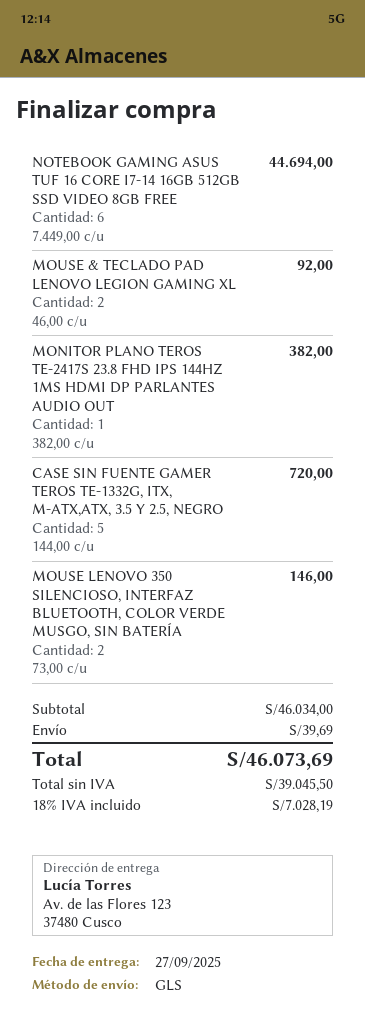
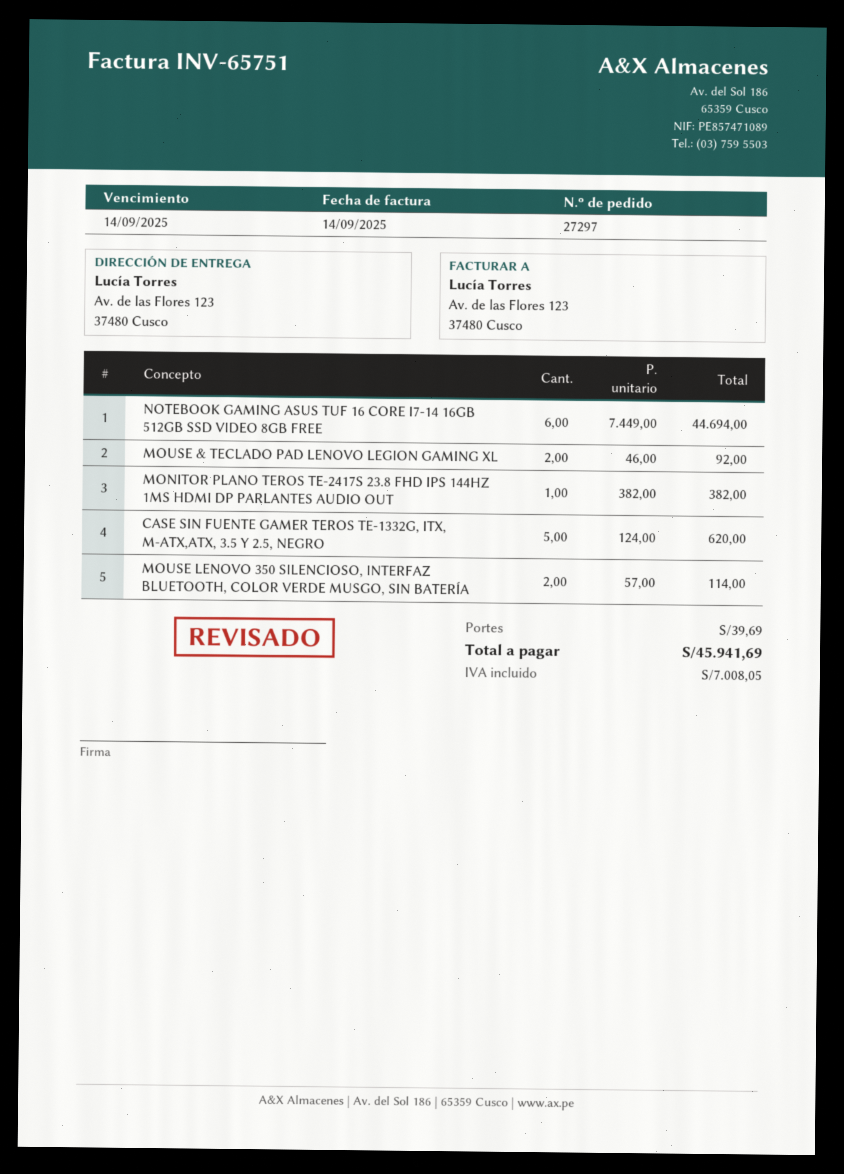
CASE SIN FUENTE GAMER TEROS TE-1332G, ITX, M-ATX,ATX, 3.5 Y 2.5, NEGRO: 5 x 144.00 = 720.00 -> 5 x 124.00 = 620.00
MOUSE LENOVO 350 SILENCIOSO, INTERFAZ BLUETOOTH, COLOR VERDE MUSGO, SIN BATERÍA: 2 x 73.00 = 146.00 -> 2 x 57.00 = 114.00
tax: 7028.19 -> 7008.05
total: 46073.69 -> 45941.69

